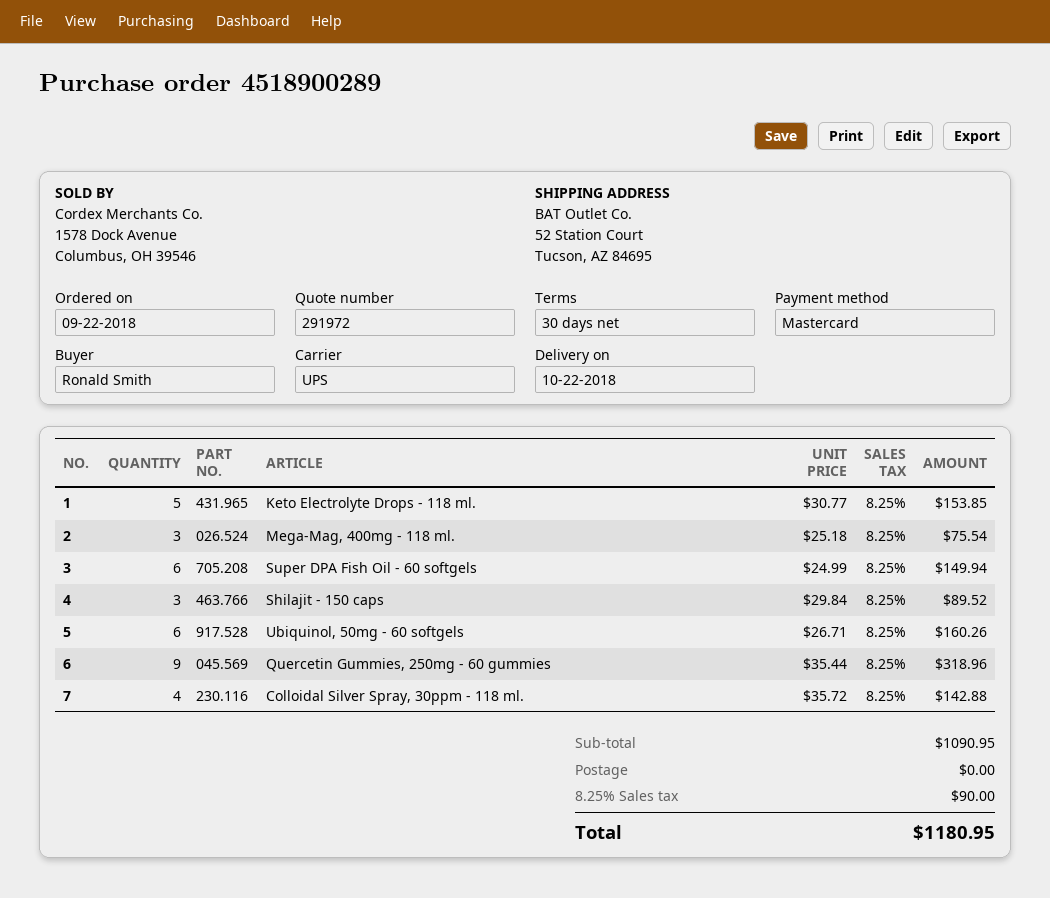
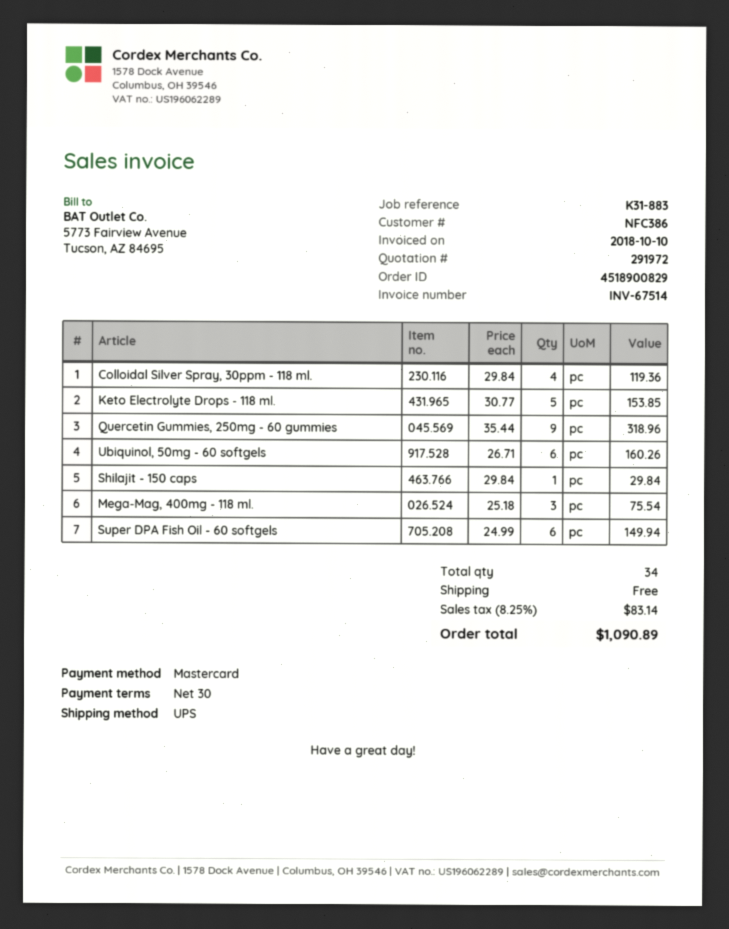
order number: 4518900289 -> 4518900829
Shilajit - 150 caps: 3 x 29.84 = 89.52 -> 1 x 29.84 = 29.84
Colloidal Silver Spray, 30ppm - 118 ml.: 4 x 35.72 = 142.88 -> 4 x 29.84 = 119.36
tax: 8.25% = 90.00 -> 8.25% = 83.14
total: 1180.95 -> 1090.89

